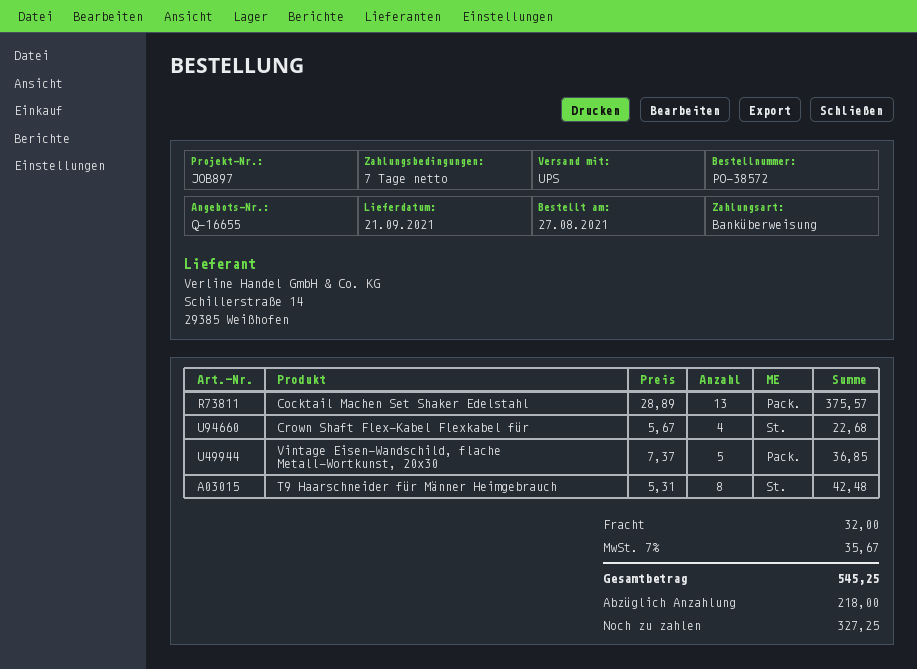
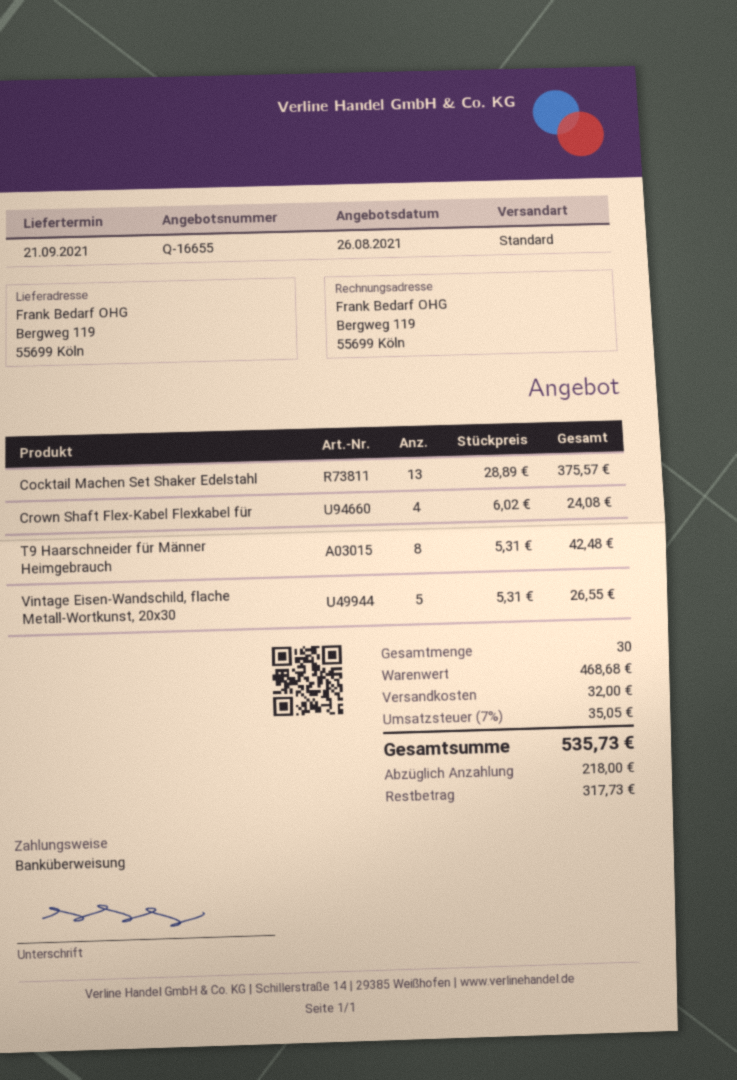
shipping method: UPS -> standard
Crown Shaft Flex-Kabel Flexkabel für: 4 x 5.67 = 22.68 -> 4 x 6.02 = 24.08
Vintage Eisen-Wandschild, flache Metall-Wortkunst, 20x30: 5 x 7.37 = 36.85 -> 5 x 5.31 = 26.55
tax: 7% = 35.67 -> 7% = 35.05
total: 545.25 -> 535.73
balance: 327.25 -> 317.73

